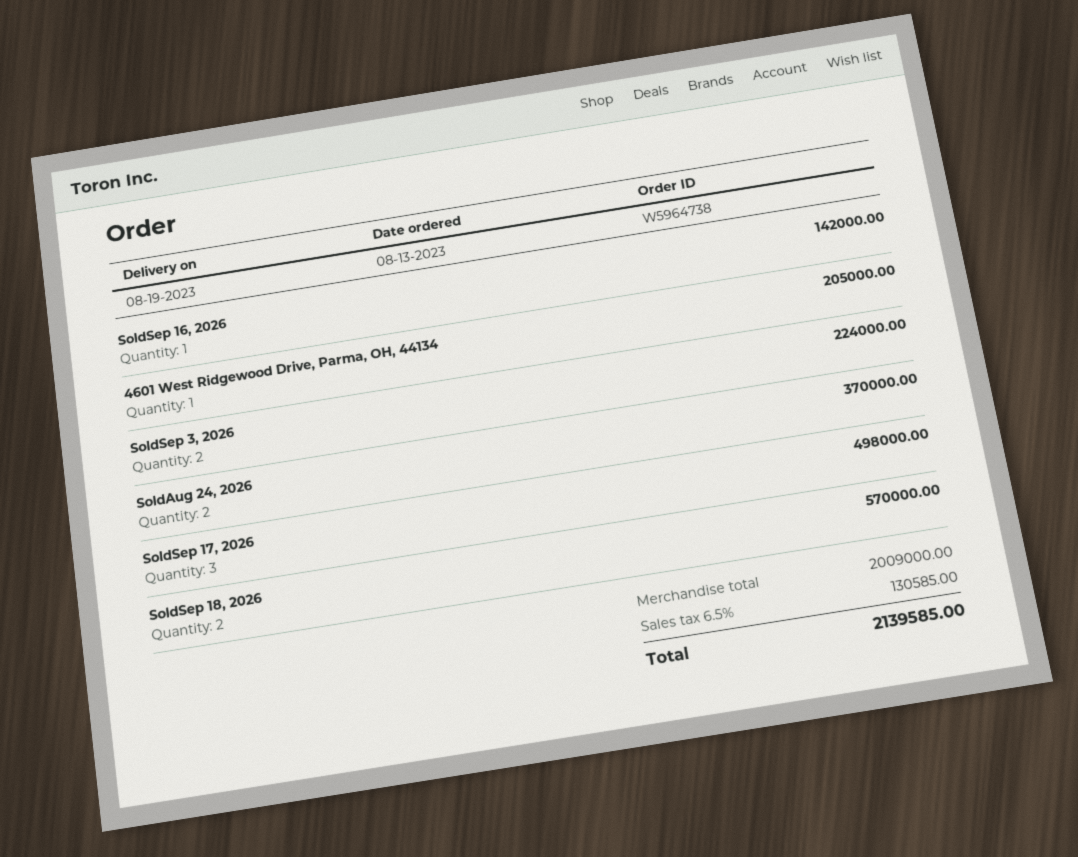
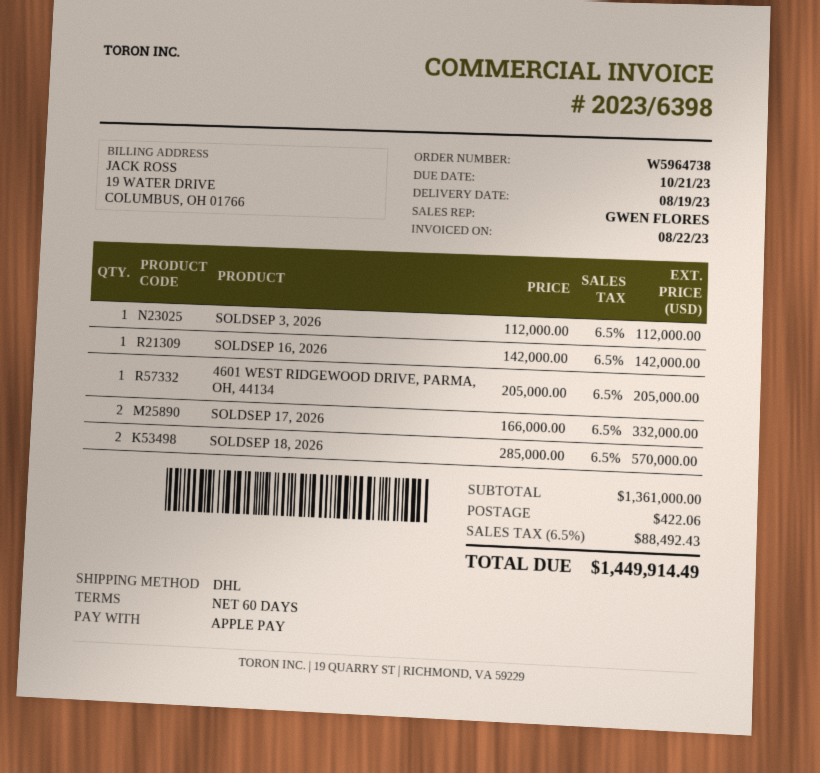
SoldSep 3, 2026: 2 for 224000.00 -> 1 for 112000.00
SoldAug 24, 2026: 2 for 370000.00 -> none
SoldSep 17, 2026: 3 for 498000.00 -> 2 for 332000.00
subtotal: 2009000.00 -> 1361000.00
shipping: none -> 422.06
tax: 6.5% = 130585.00 -> 6.5% = 88492.43
total: 2139585.00 -> 1449914.49

